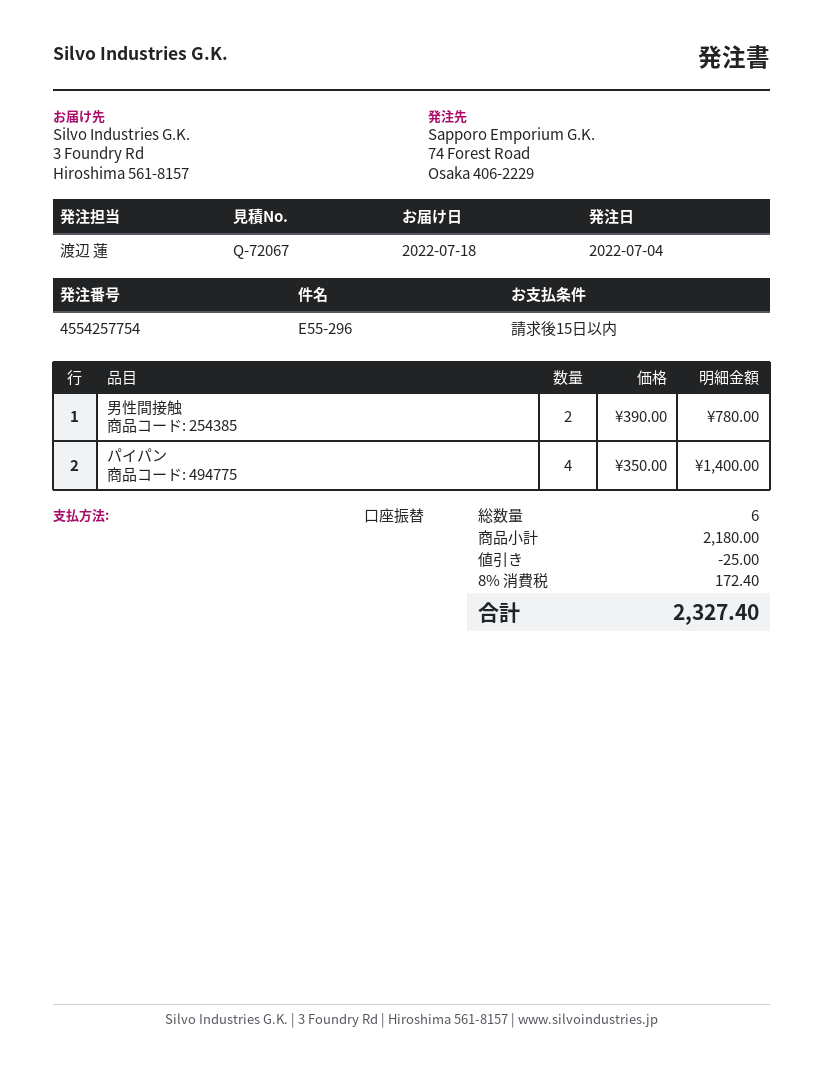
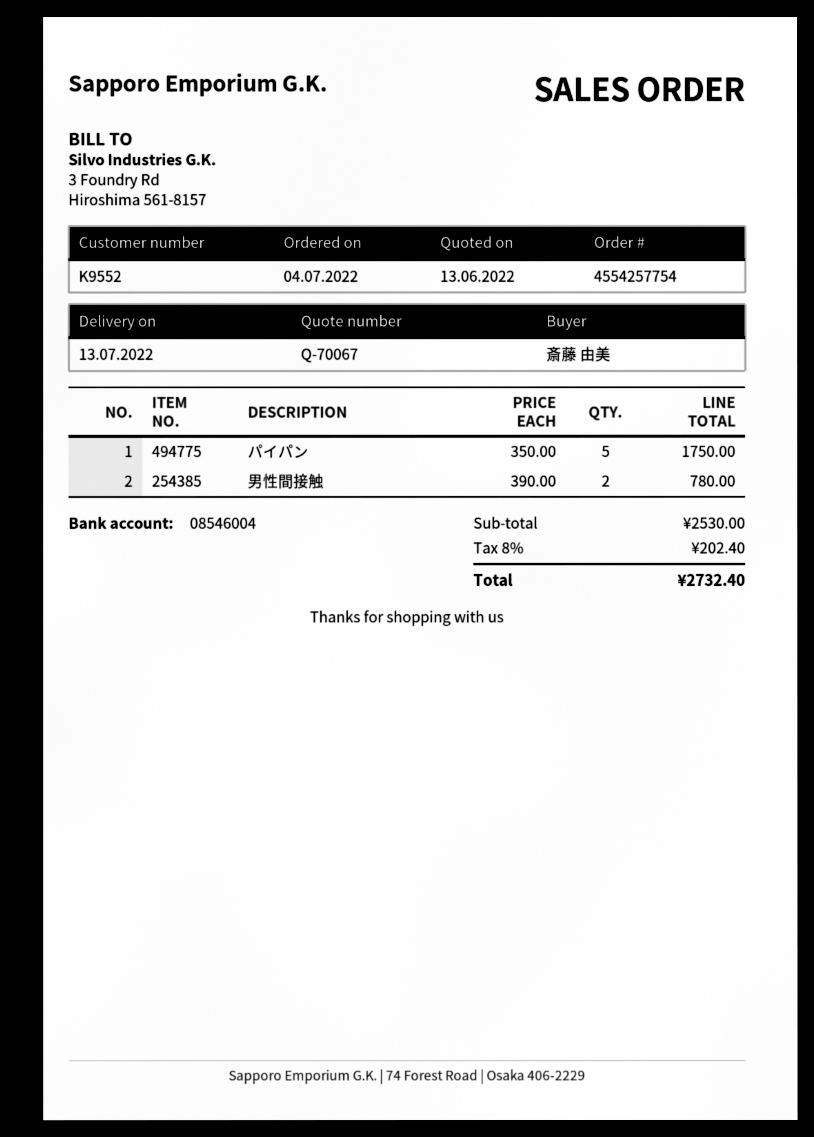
quote number: Q-72067 -> Q-70067
delivery date: 2022-07-18 -> 2022-07-13
ordered by: 渡辺 蓮 -> 斎藤 由美
パイパン: 4 x 350.00 = 1400.00 -> 5 x 350.00 = 1750.00
subtotal: 2180.00 -> 2530.00
discount: 25.00 -> none
tax: 8% = 172.40 -> 8% = 202.40
total: 2327.40 -> 2732.40

